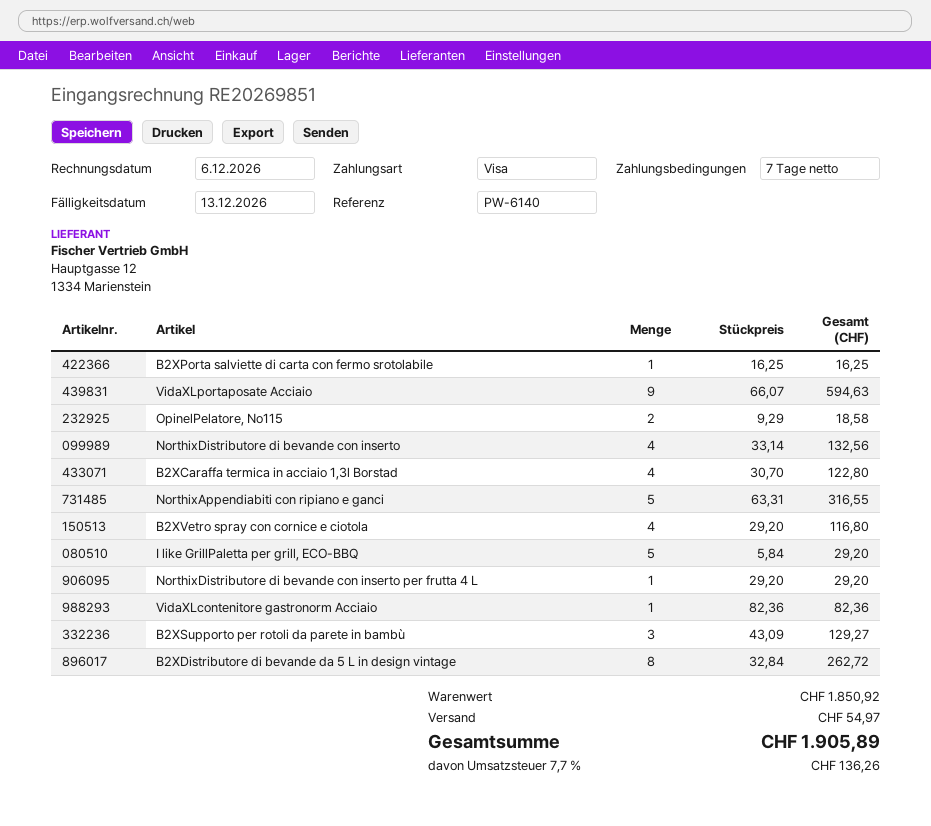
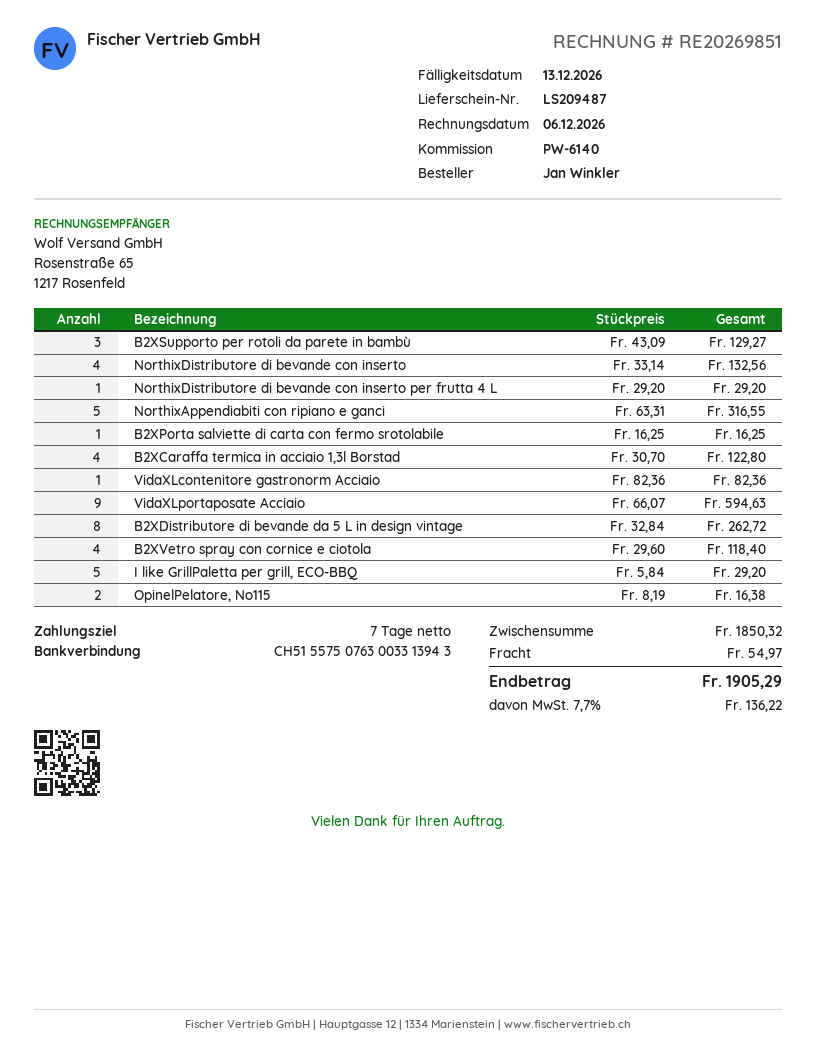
OpinelPelatore, No115: 2 x 9.29 = 18.58 -> 2 x 8.19 = 16.38
B2XVetro spray con cornice e ciotola: 4 x 29.20 = 116.80 -> 4 x 29.60 = 118.40
subtotal: 1850.92 -> 1850.32
tax: 7.7% = 136.26 -> 7.7% = 136.22
total: 1905.89 -> 1905.29

